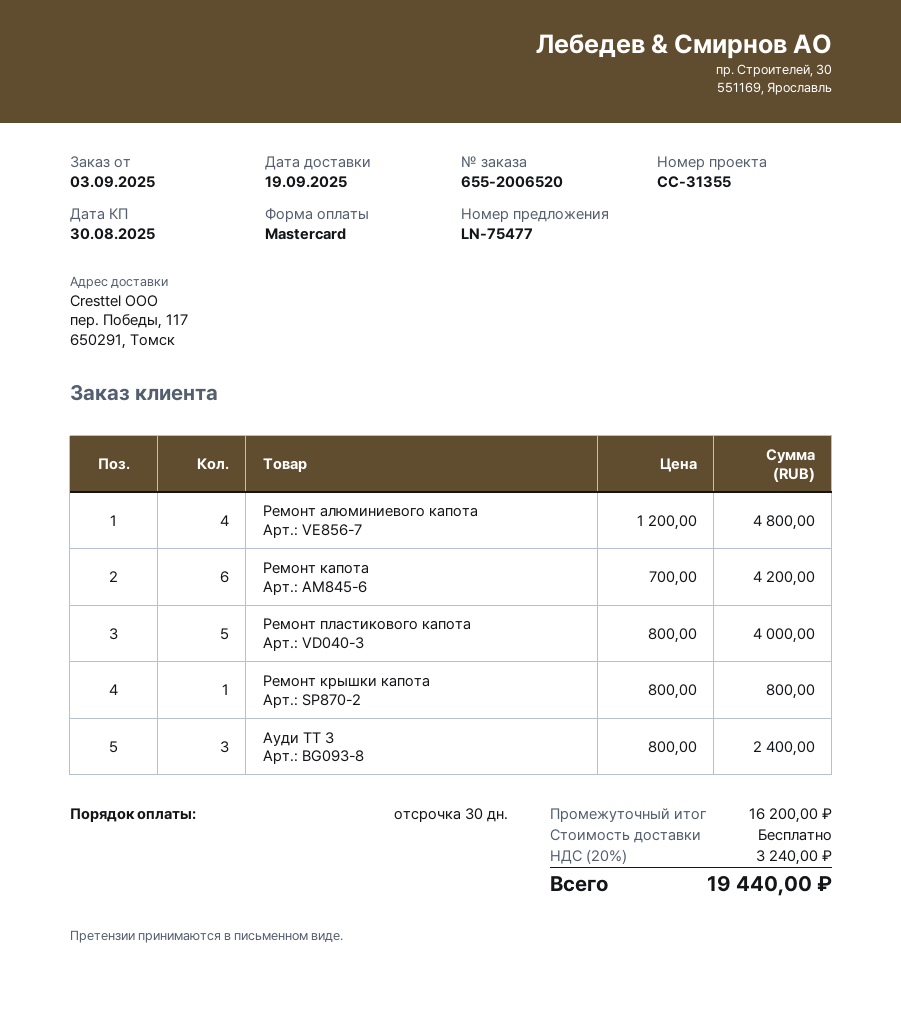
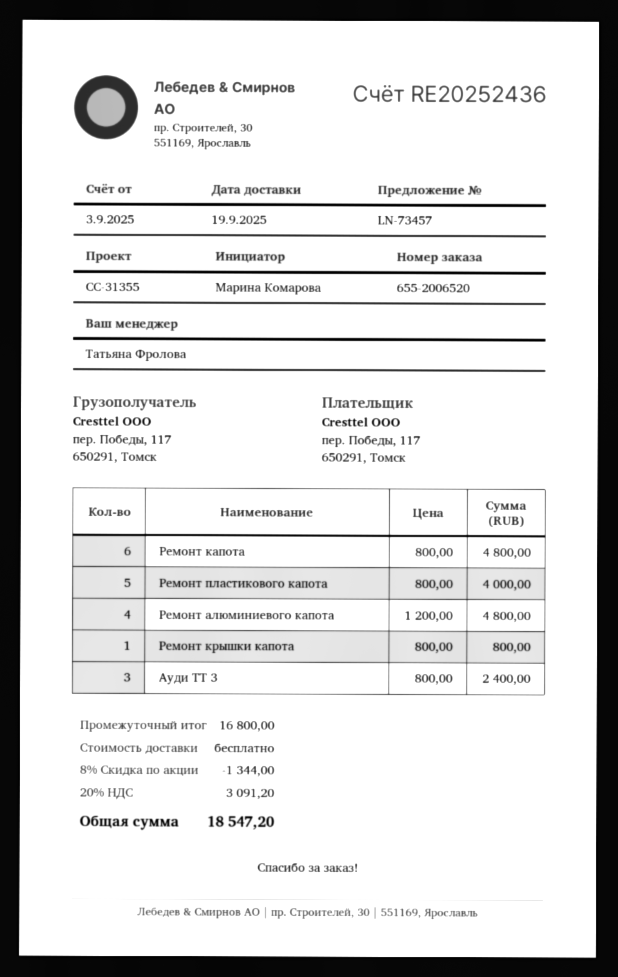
quote number: LN-75477 -> LN-73457
Ремонт капота: 6 x 700.00 = 4200.00 -> 6 x 800.00 = 4800.00
subtotal: 16200.00 -> 16800.00
discount: none -> 8% = 1344.00
tax: 20% = 3240.00 -> 20% = 3091.20
total: 19440.00 -> 18547.20

